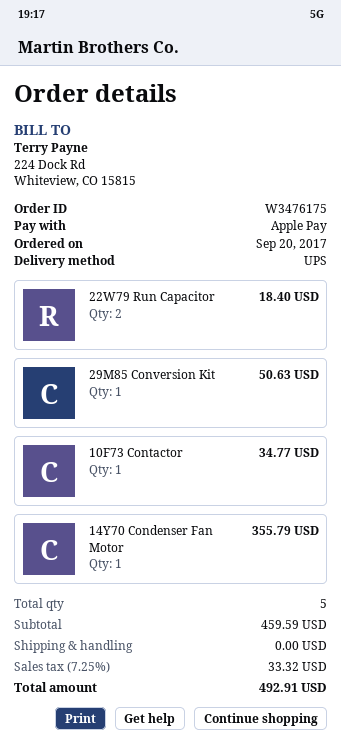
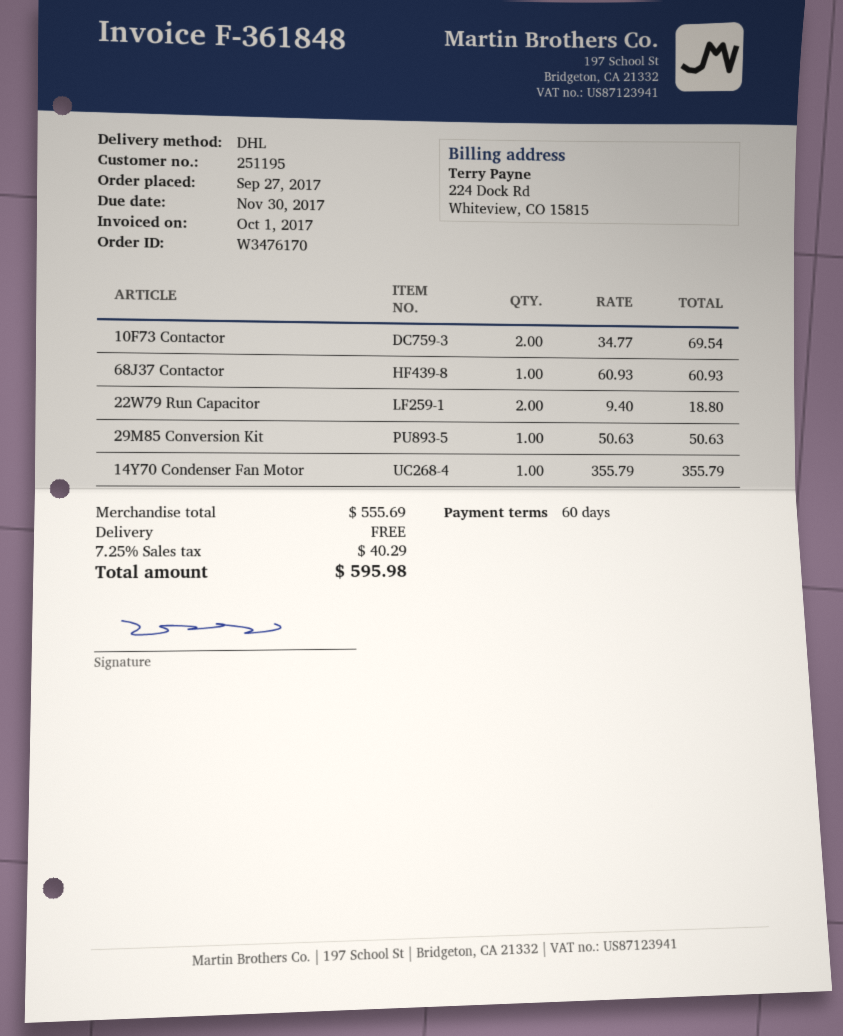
order number: W3476175 -> W3476170
order date: 2017-09-20 -> 2017-09-27
shipping method: UPS -> DHL
22W79 Run Capacitor: 2 for 18.40 -> 2 for 18.80
10F73 Contactor: 1 for 34.77 -> 2 for 69.54
68J37 Contactor: none -> 1 for 60.93
subtotal: 459.59 -> 555.69
tax: 7.25% = 33.32 -> 7.25% = 40.29
total: 492.91 -> 595.98

